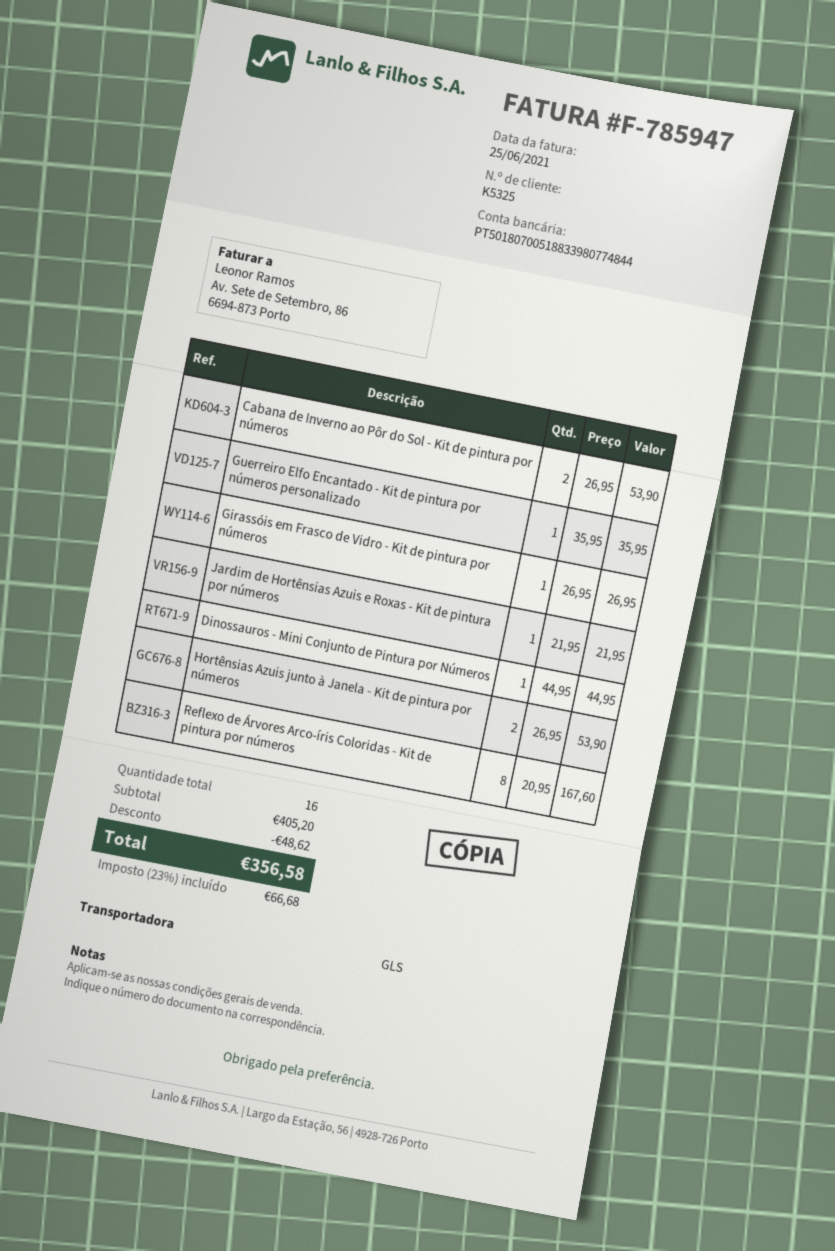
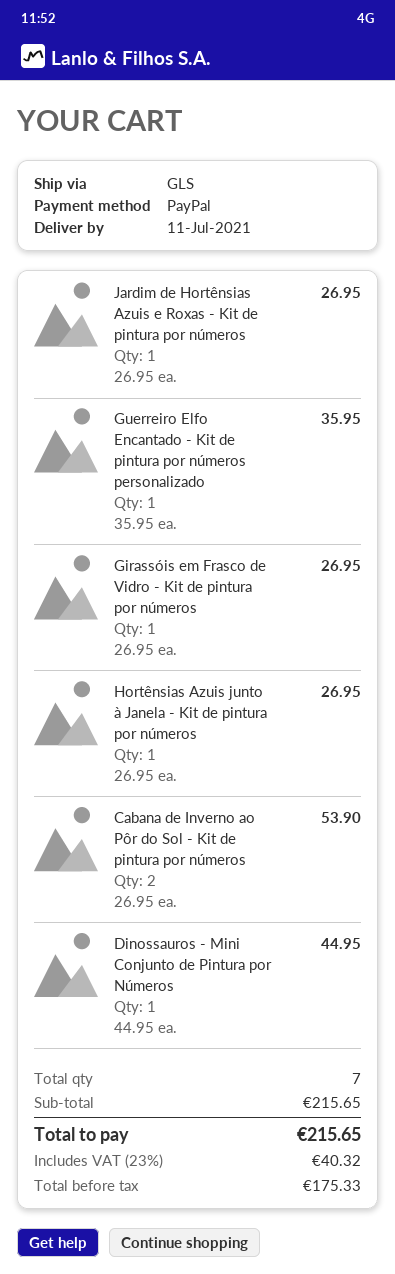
Jardim de Hortênsias Azuis e Roxas - Kit de pintura por números: 1 x 21.95 = 21.95 -> 1 x 26.95 = 26.95
Hortênsias Azuis junto à Janela - Kit de pintura por números: 2 x 26.95 = 53.90 -> 1 x 26.95 = 26.95
Reflexo de Árvores Arco-íris Coloridas - Kit de pintura por números: 8 x 20.95 = 167.60 -> none
total quantity: 16 -> 7
subtotal: 405.20 -> 215.65
discount: 48.62 -> none
tax: 23% = 66.68 -> 23% = 40.32
total: 356.58 -> 215.65

